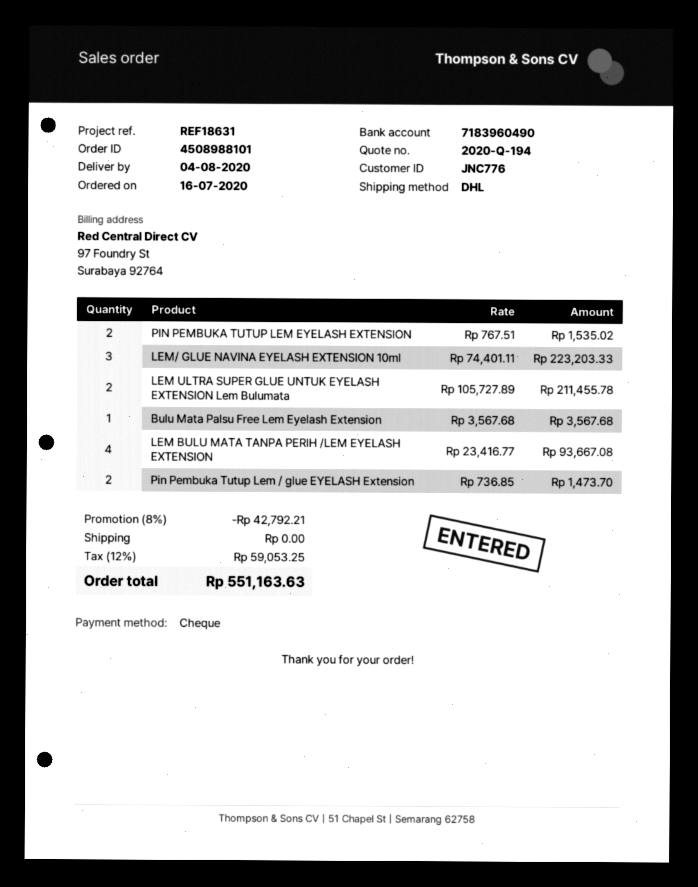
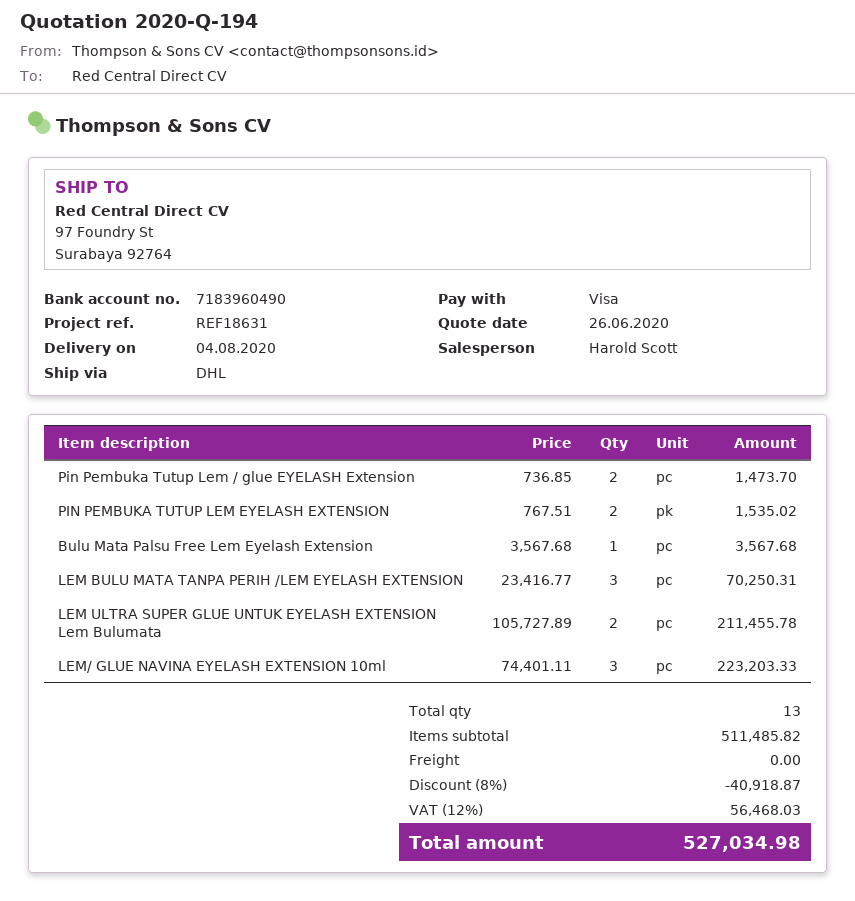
payment method: cheque -> Visa
LEM BULU MATA TANPA PERIH /LEM EYELASH EXTENSION: 4 x 23416.77 = 93667.08 -> 3 x 23416.77 = 70250.31
discount: 8% = 42792.21 -> 8% = 40918.87
tax: 12% = 59053.25 -> 12% = 56468.03
total: 551163.63 -> 527034.98

